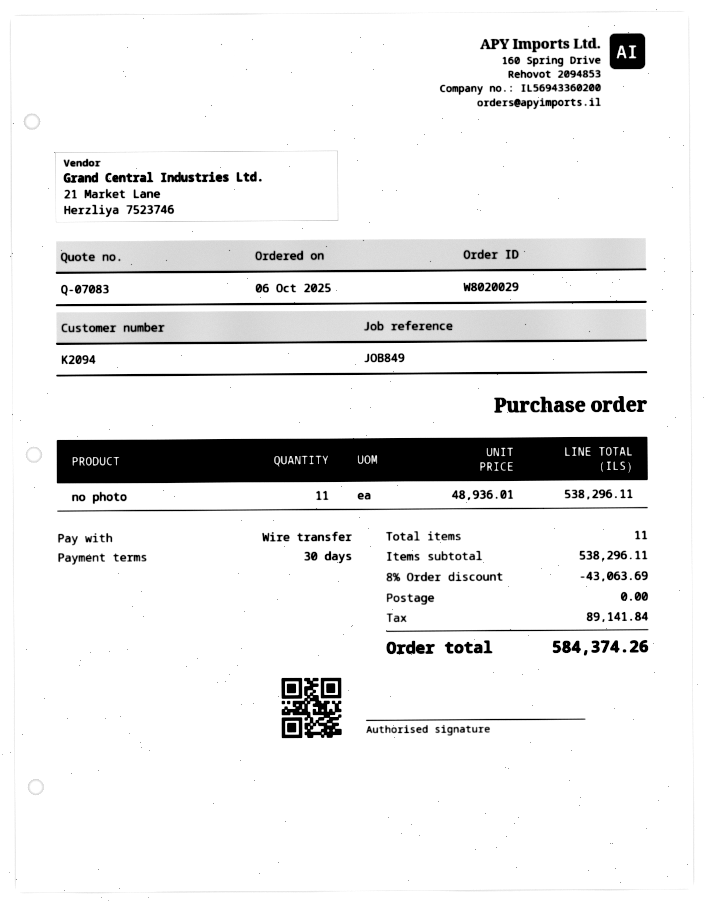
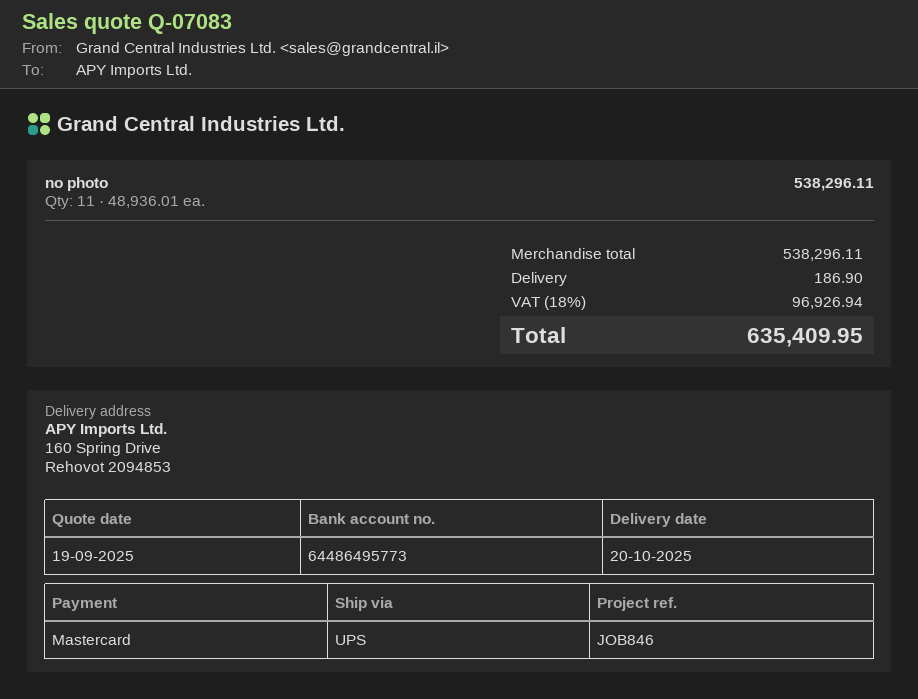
reference: JOB849 -> JOB846
payment method: bank transfer -> Mastercard
discount: 8% = 43063.69 -> none
shipping: 0.00 -> 186.90
tax: 89141.84 -> 96926.94
total: 584374.26 -> 635409.95

